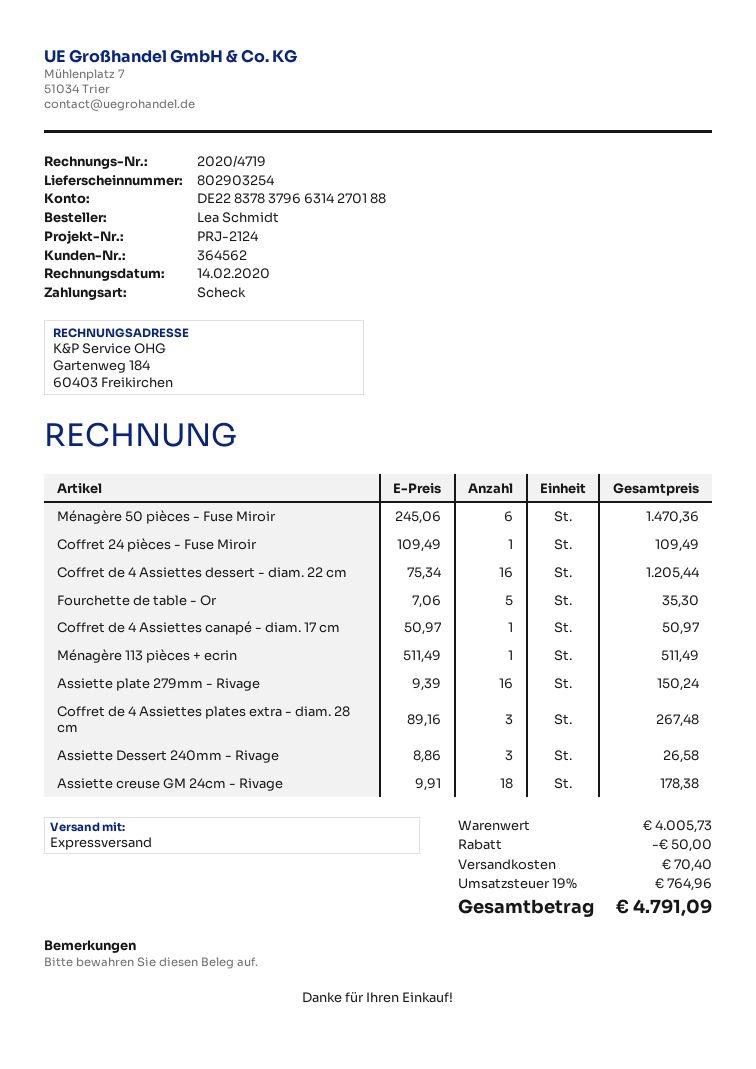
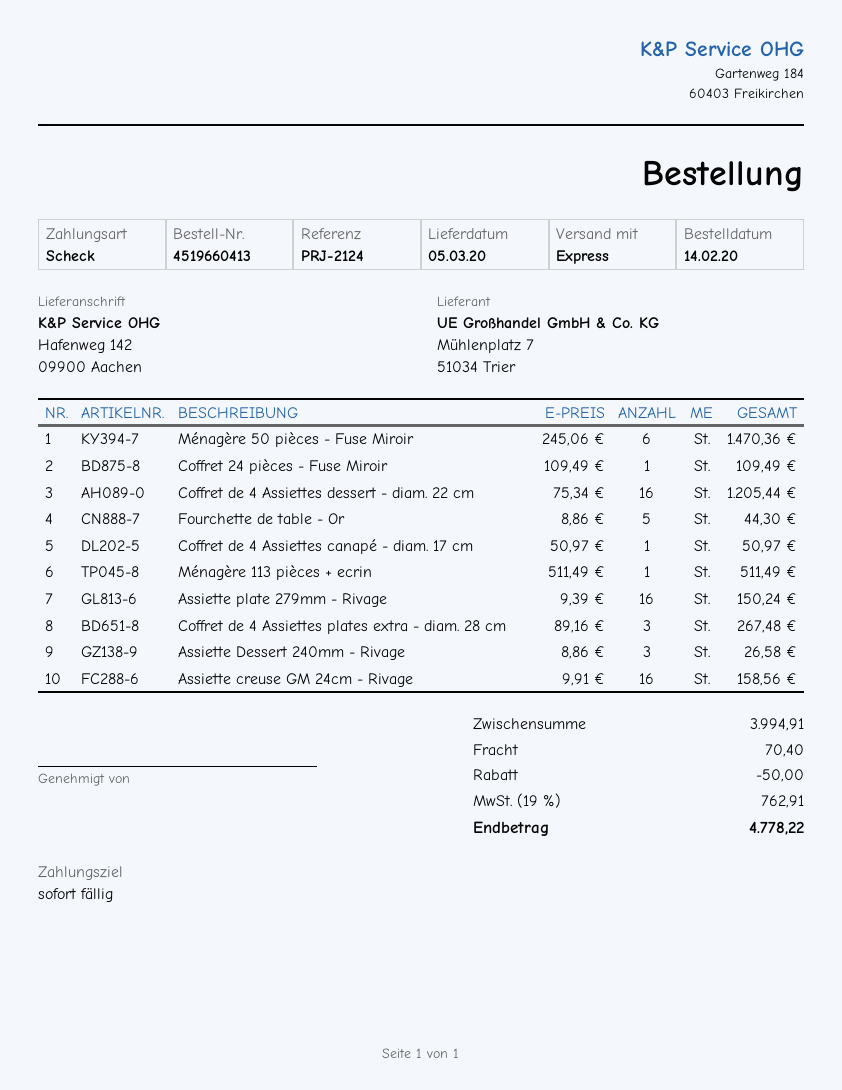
Fourchette de table - Or: 5 x 7.06 = 35.30 -> 5 x 8.86 = 44.30
Assiette creuse GM 24cm - Rivage: 18 x 9.91 = 178.38 -> 16 x 9.91 = 158.56
subtotal: 4005.73 -> 3994.91
tax: 19% = 764.96 -> 19% = 762.91
total: 4791.09 -> 4778.22

